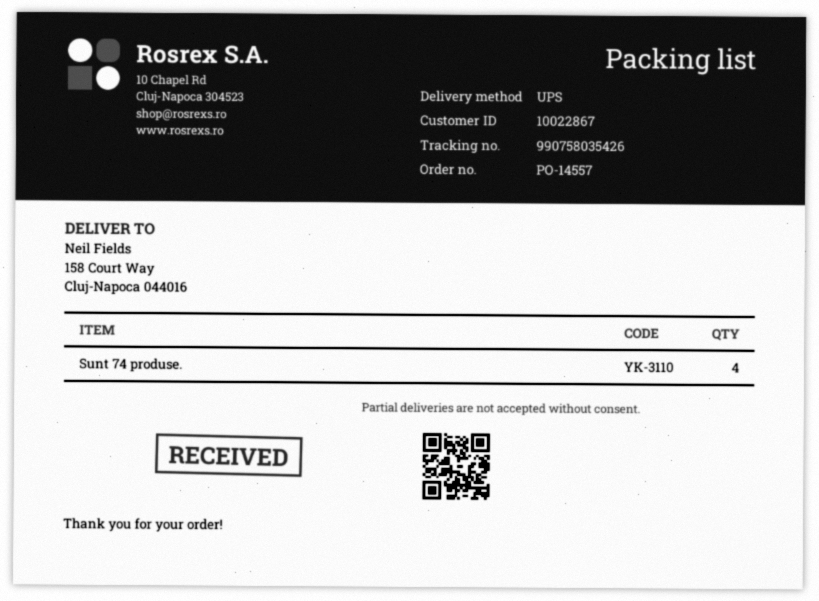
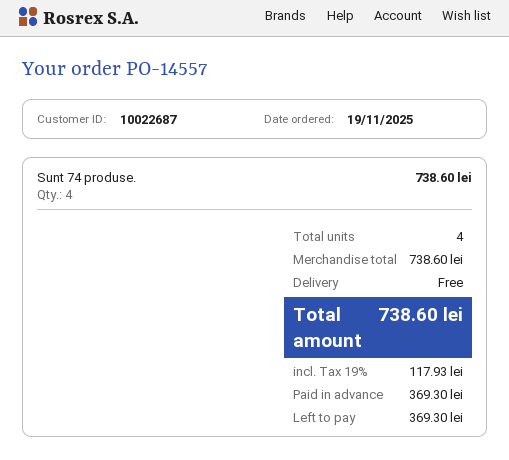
customer number: 10022867 -> 10022687

